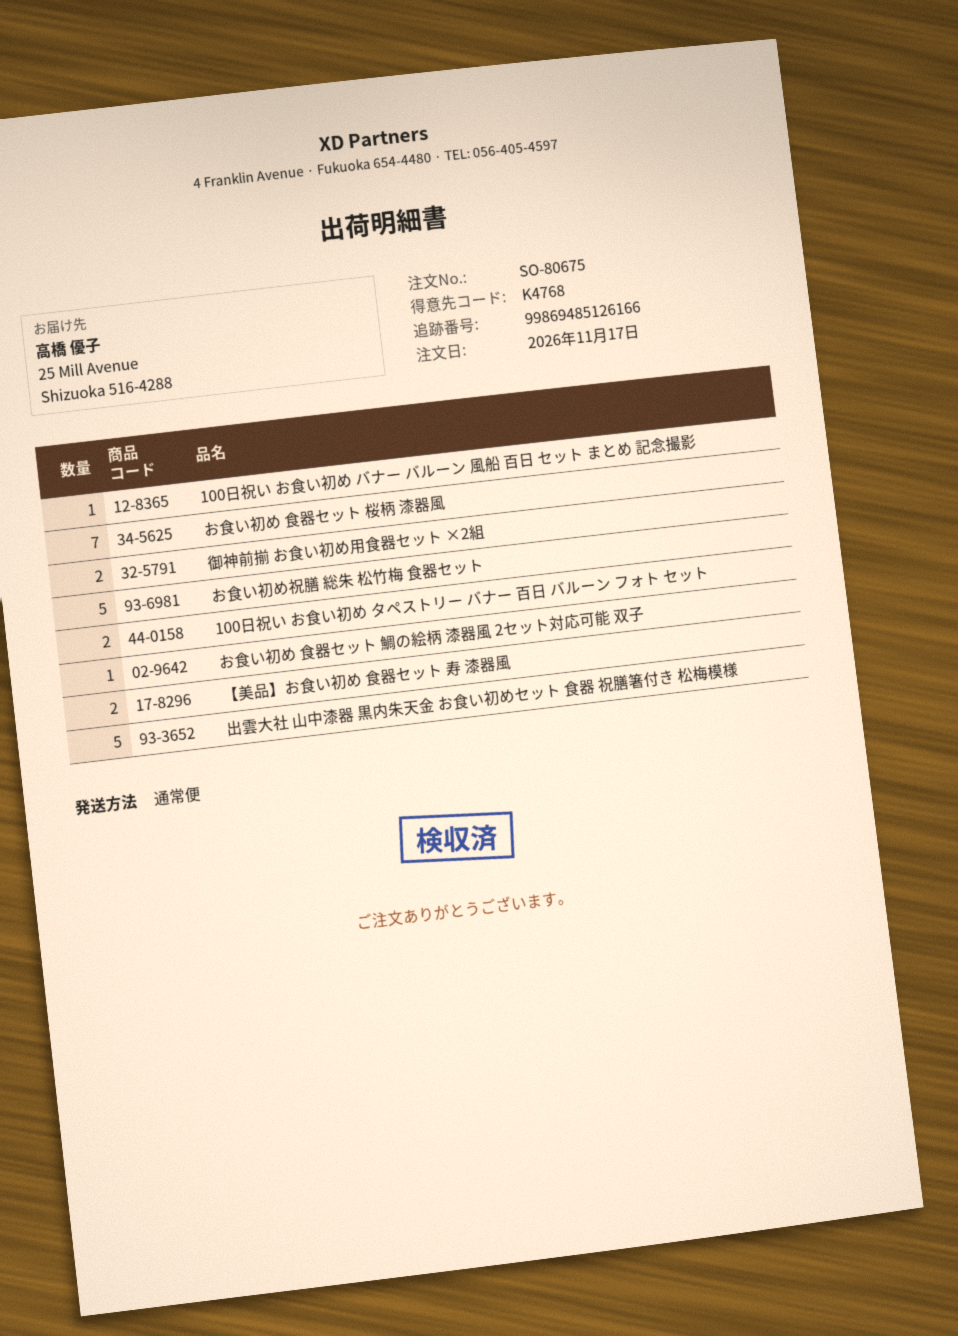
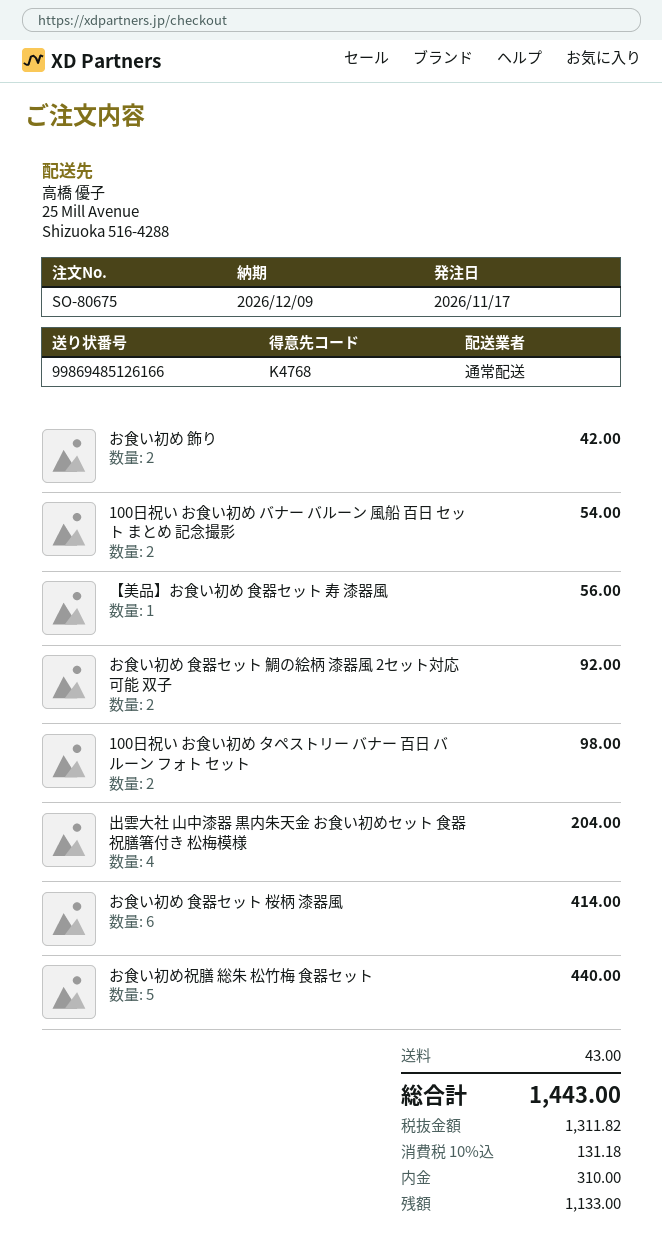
100日祝い お食い初め バナー バルーン 風船 百日 セット まとめ 記念撮影: 1 -> 2
お食い初め 食器セット 桜柄 漆器風: 7 -> 6
御神前揃 お食い初め用食器セット ×2組: 2 -> none
お食い初め 食器セット 鯛の絵柄 漆器風 2セット対応可能 双子: 1 -> 2
【美品】お食い初め 食器セット 寿 漆器風: 2 -> 1
出雲大社 山中漆器 黒内朱天金 お食い初めセット 食器 祝膳箸付き 松梅模様: 5 -> 4
お食い初め 飾り: none -> 2

